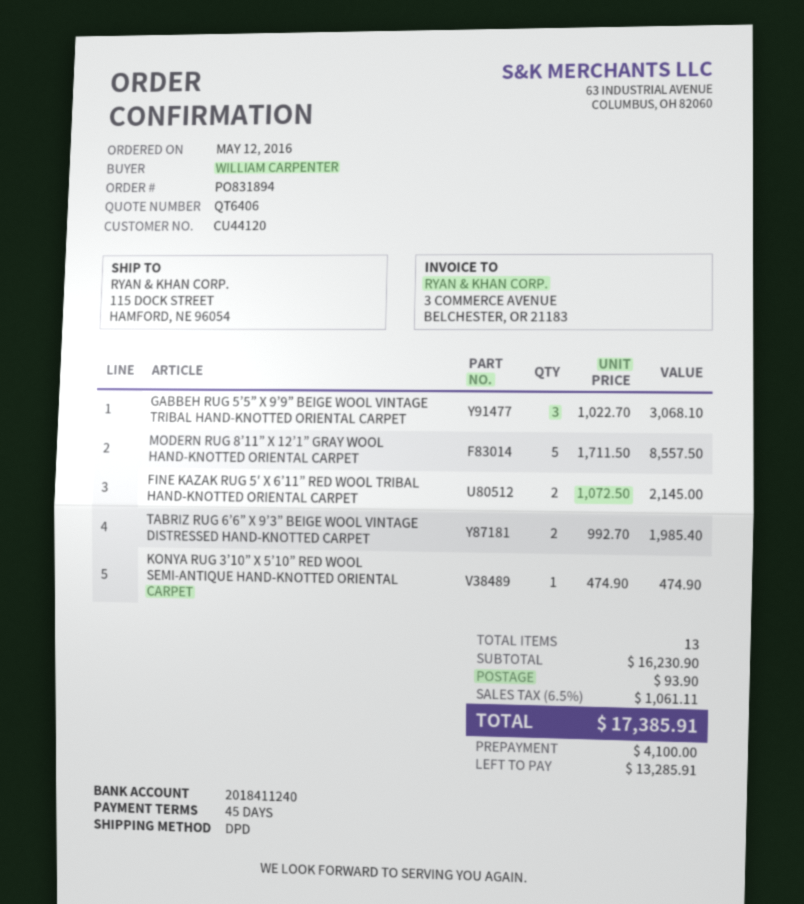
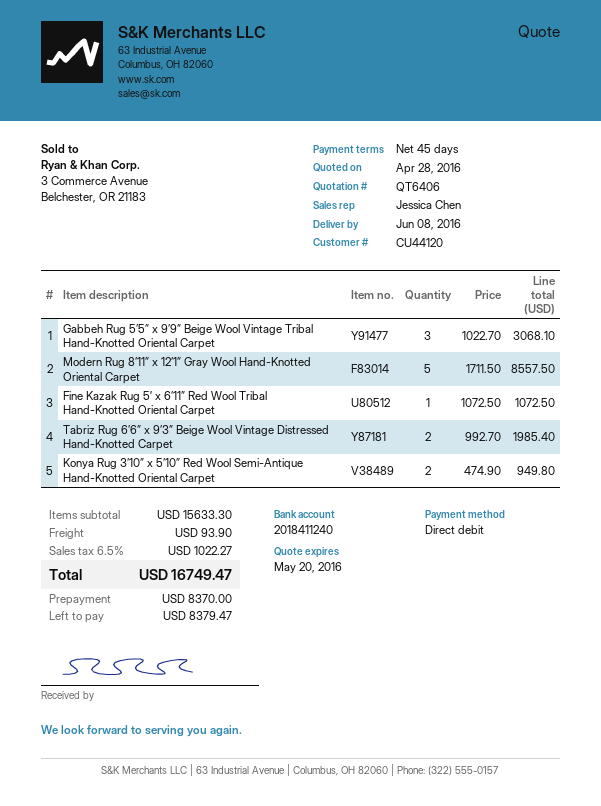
FINE KAZAK RUG 5′ X 6’11” RED WOOL TRIBAL HAND-KNOTTED ORIENTAL CARPET: 2 x 1072.50 = 2145.00 -> 1 x 1072.50 = 1072.50
KONYA RUG 3’10” X 5’10” RED WOOL SEMI-ANTIQUE HAND-KNOTTED ORIENTAL CARPET: 1 x 474.90 = 474.90 -> 2 x 474.90 = 949.80
subtotal: 16230.90 -> 15633.30
tax: 6.5% = 1061.11 -> 6.5% = 1022.27
total: 17385.91 -> 16749.47
deposit: 4100.00 -> 8370.00
balance: 13285.91 -> 8379.47

